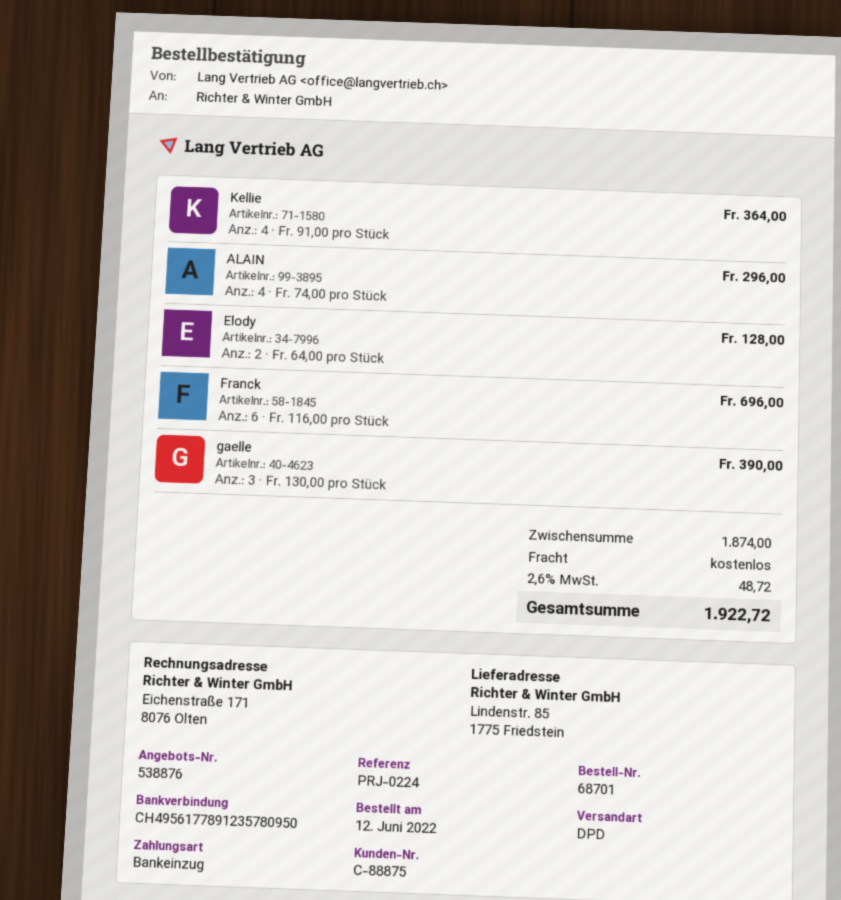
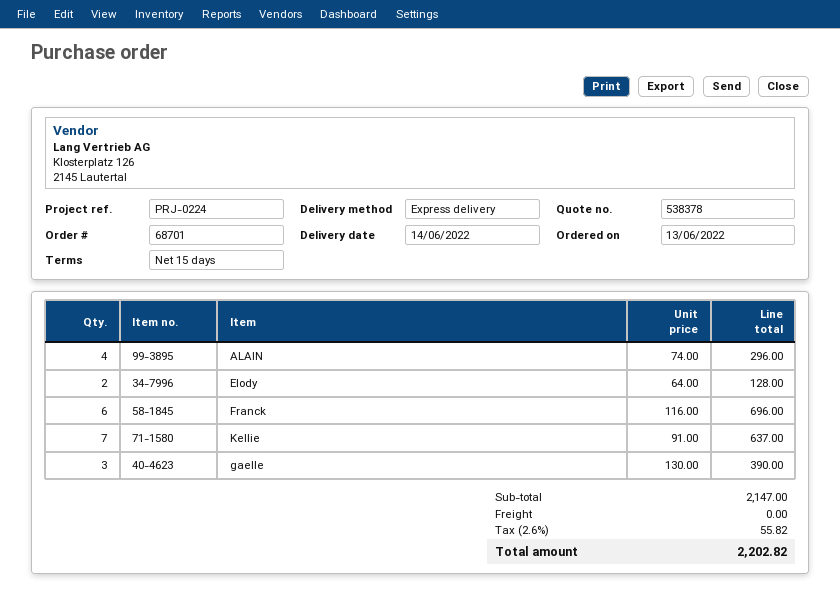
quote number: 538876 -> 538378
order date: 2022-06-12 -> 2022-06-13
shipping method: DPD -> express
Kellie: 4 x 91.00 = 364.00 -> 7 x 91.00 = 637.00
subtotal: 1874.00 -> 2147.00
tax: 2.6% = 48.72 -> 2.6% = 55.82
total: 1922.72 -> 2202.82

